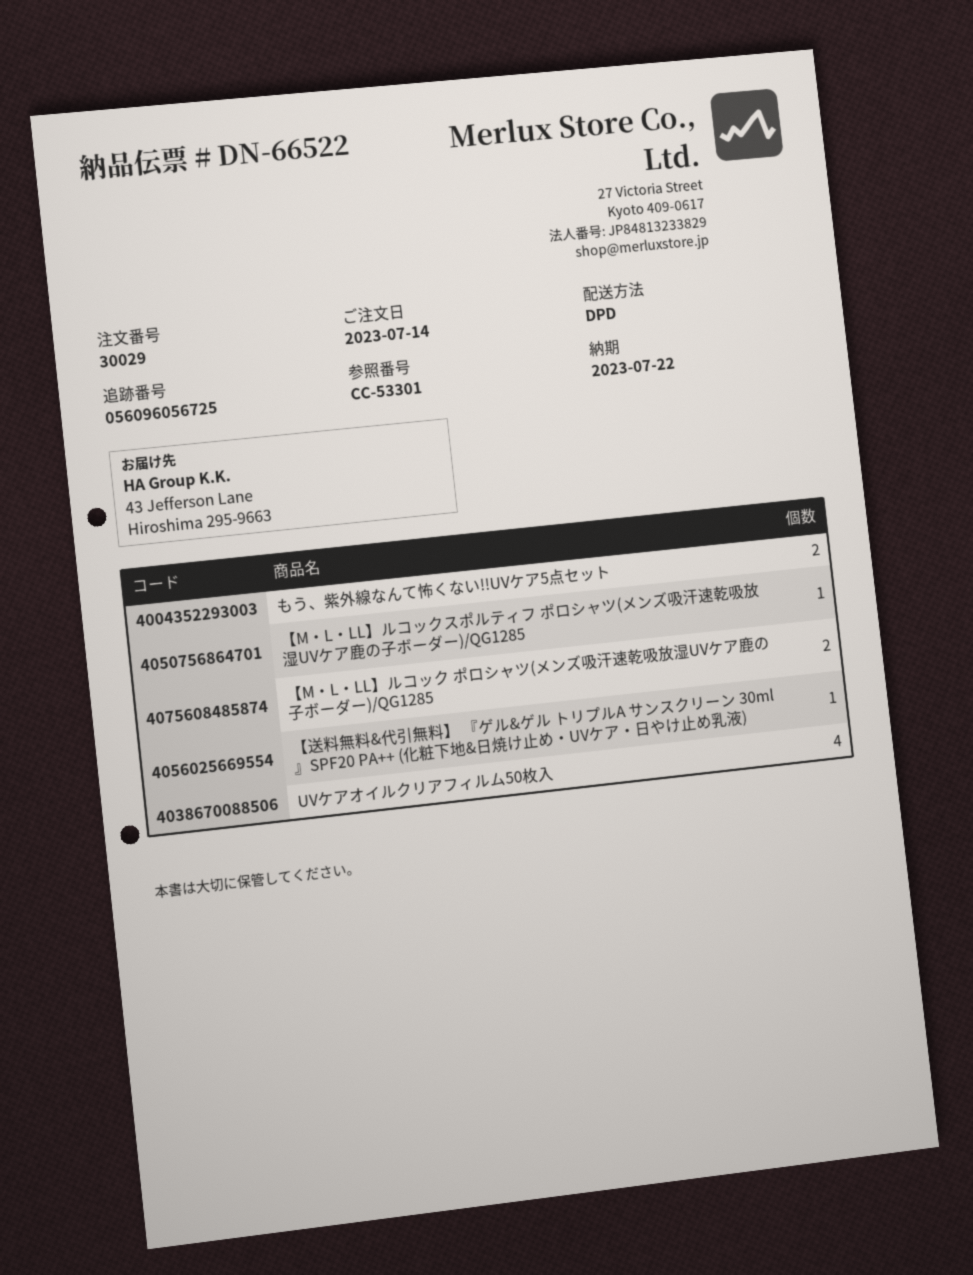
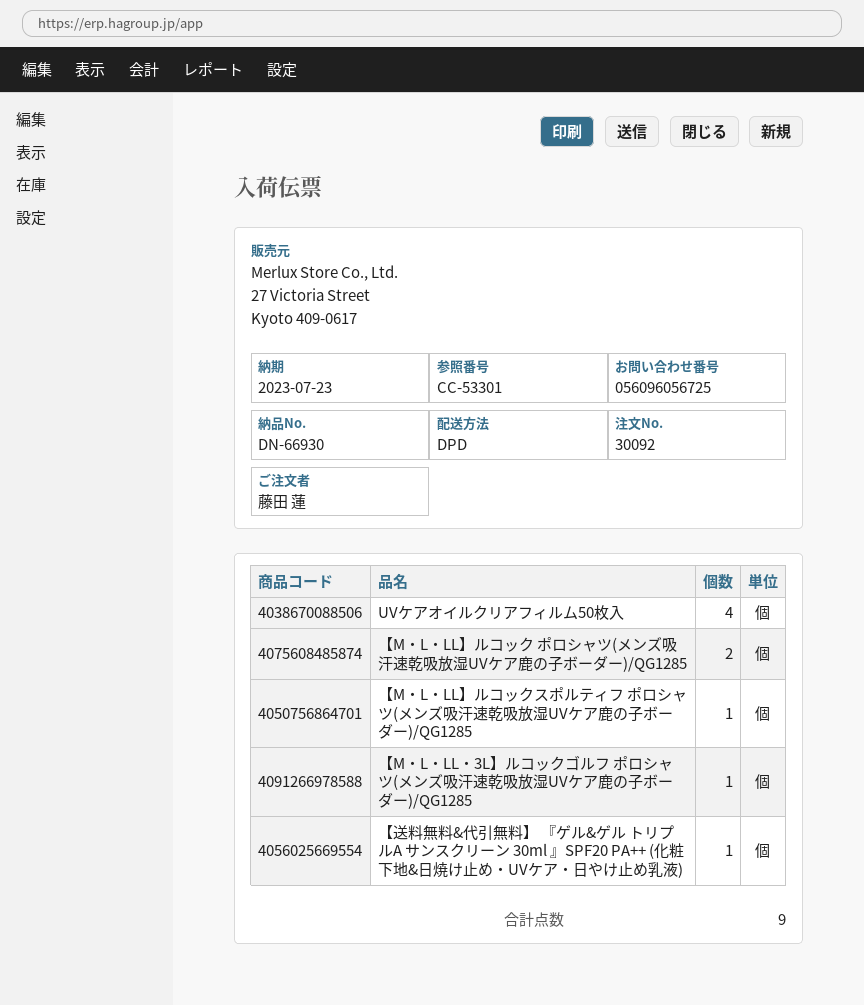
order number: 30029 -> 30092
delivery note number: DN-66522 -> DN-66930
delivery date: 2023-07-22 -> 2023-07-23
もう、紫外線なんて怖くない!!UVケア5点セット: 2 -> none
【M・L・LL・3L】ルコックゴルフ ポロシャツ(メンズ吸汗速乾吸放湿UVケア鹿の子ボーダー)/QG1285: none -> 1

